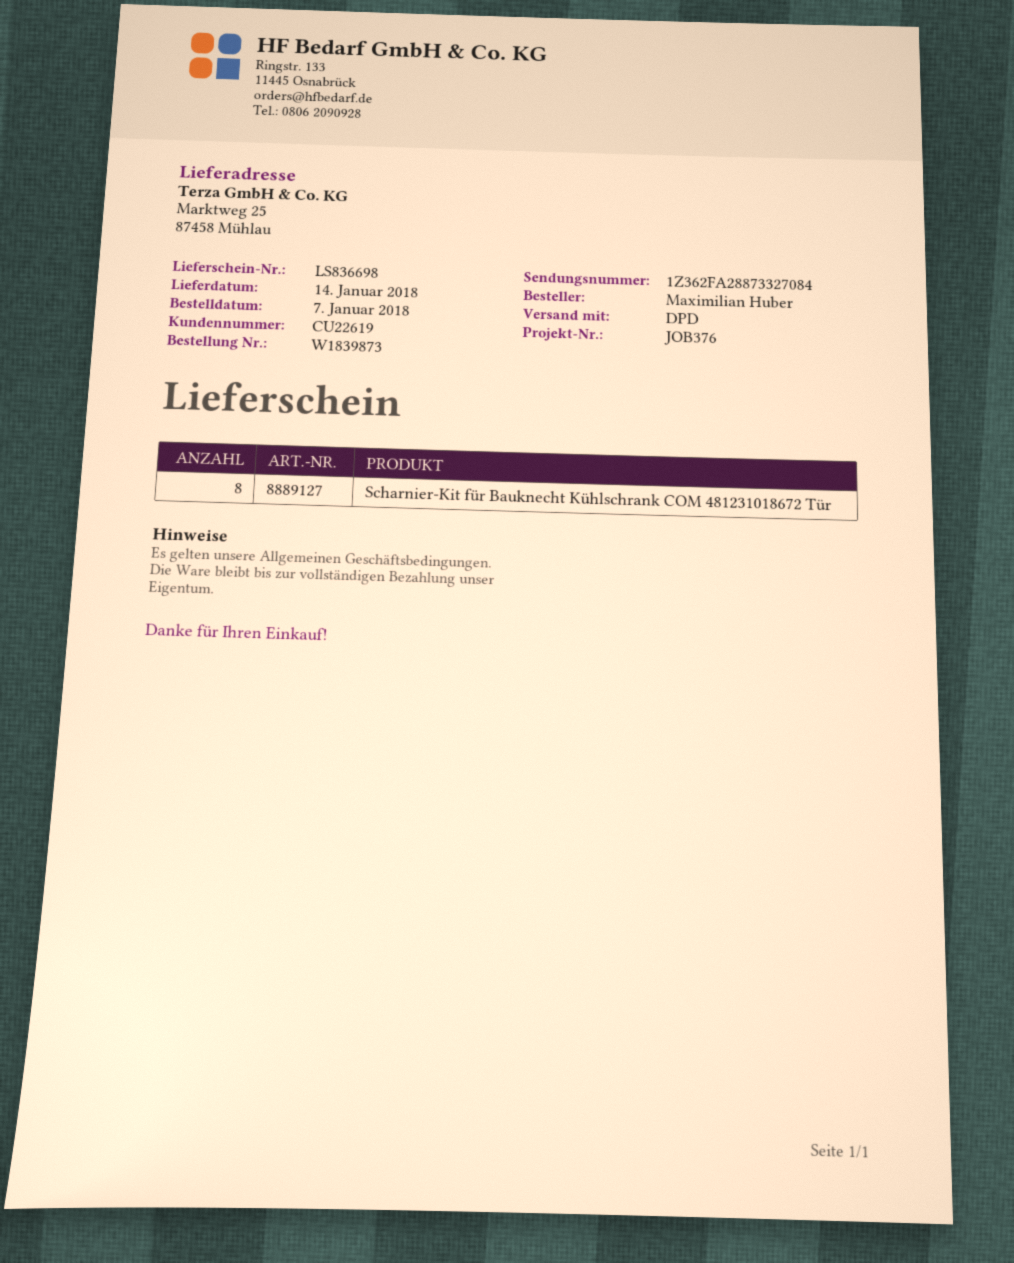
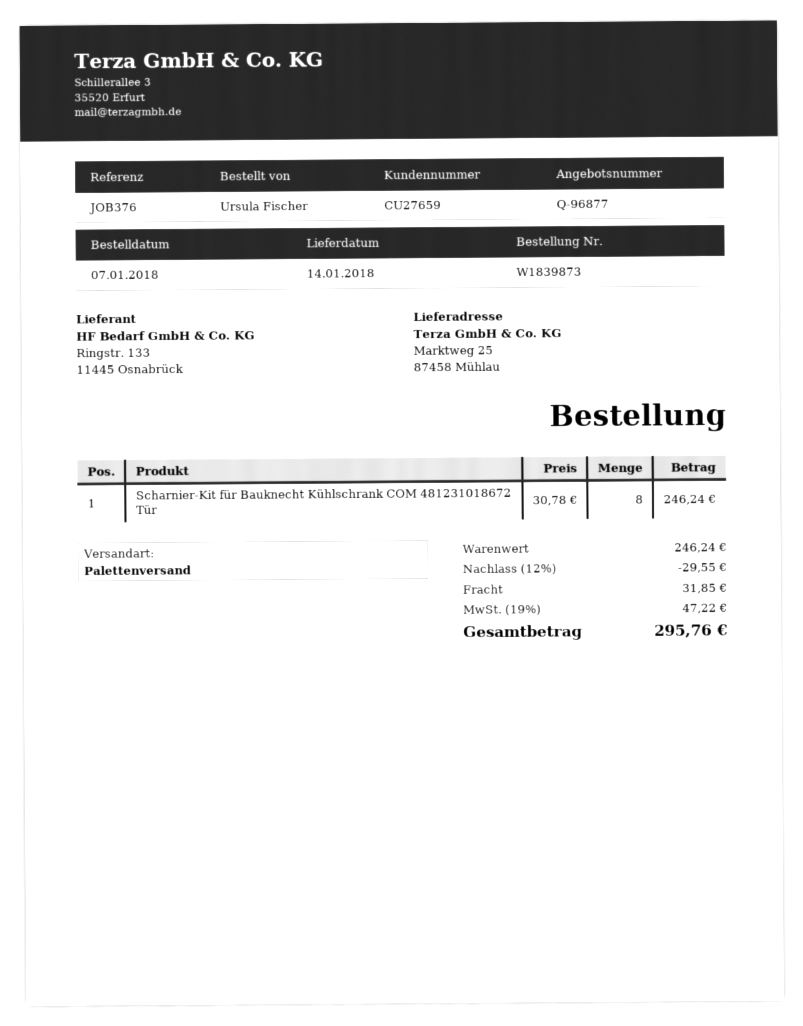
customer number: CU22619 -> CU27659
ordered by: Maximilian Huber -> Ursula Fischer
shipping method: DPD -> pallet freight

